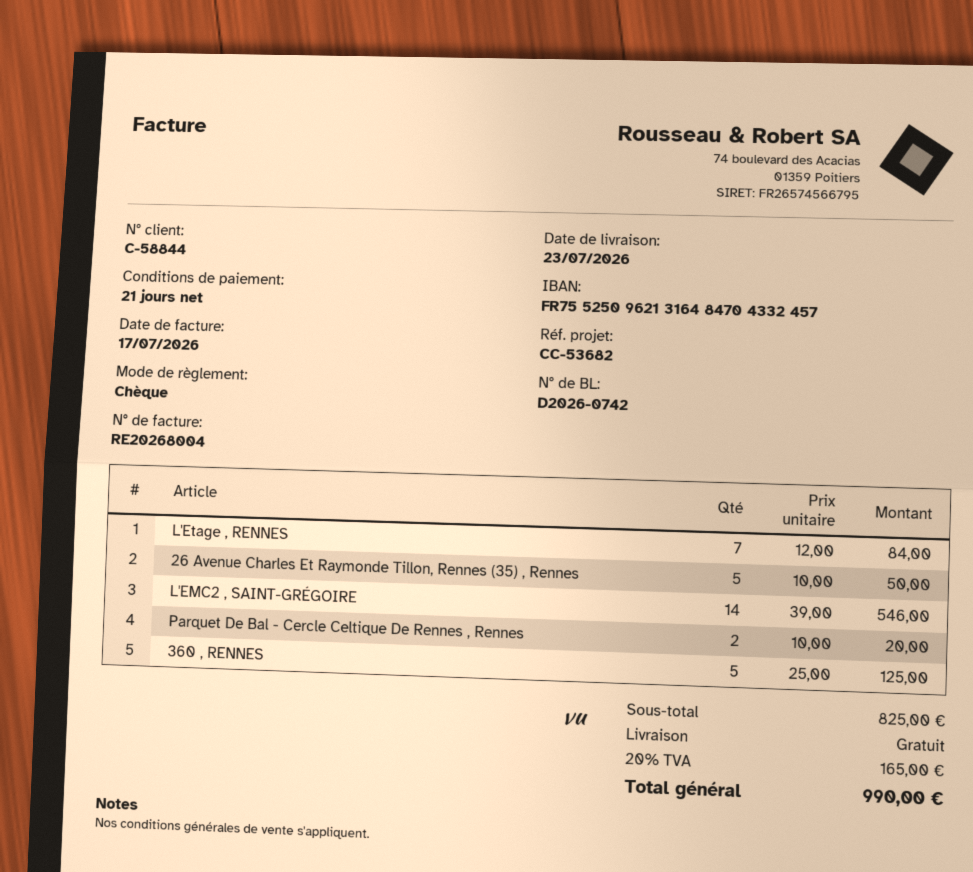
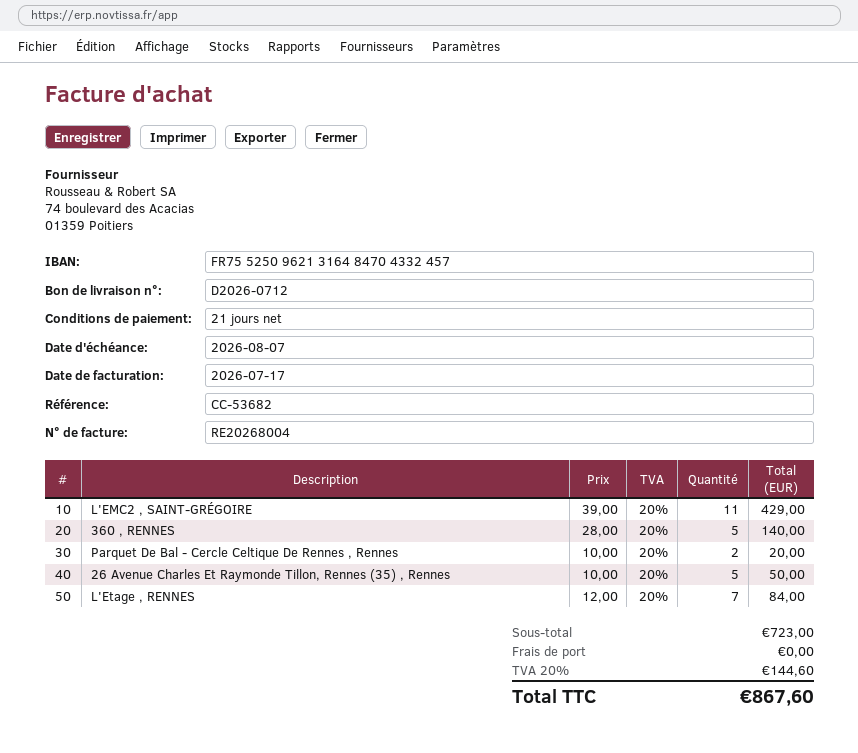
delivery note number: D2026-0742 -> D2026-0712
L'EMC2 , SAINT-GRÉGOIRE: 14 x 39.00 = 546.00 -> 11 x 39.00 = 429.00
360 , RENNES: 5 x 25.00 = 125.00 -> 5 x 28.00 = 140.00
subtotal: 825.00 -> 723.00
tax: 20% = 165.00 -> 20% = 144.60
total: 990.00 -> 867.60

